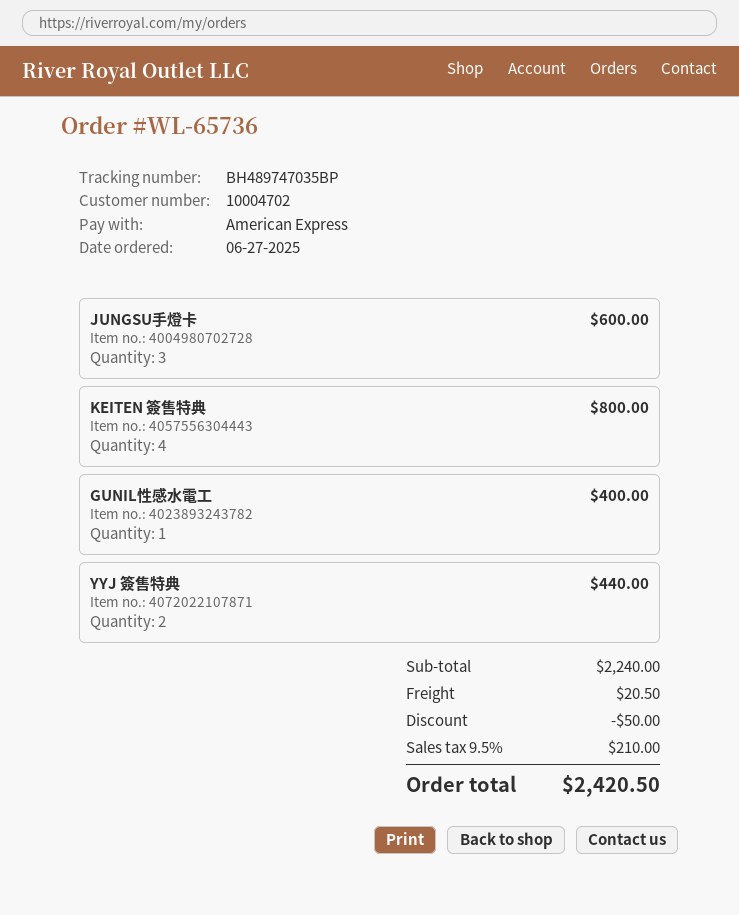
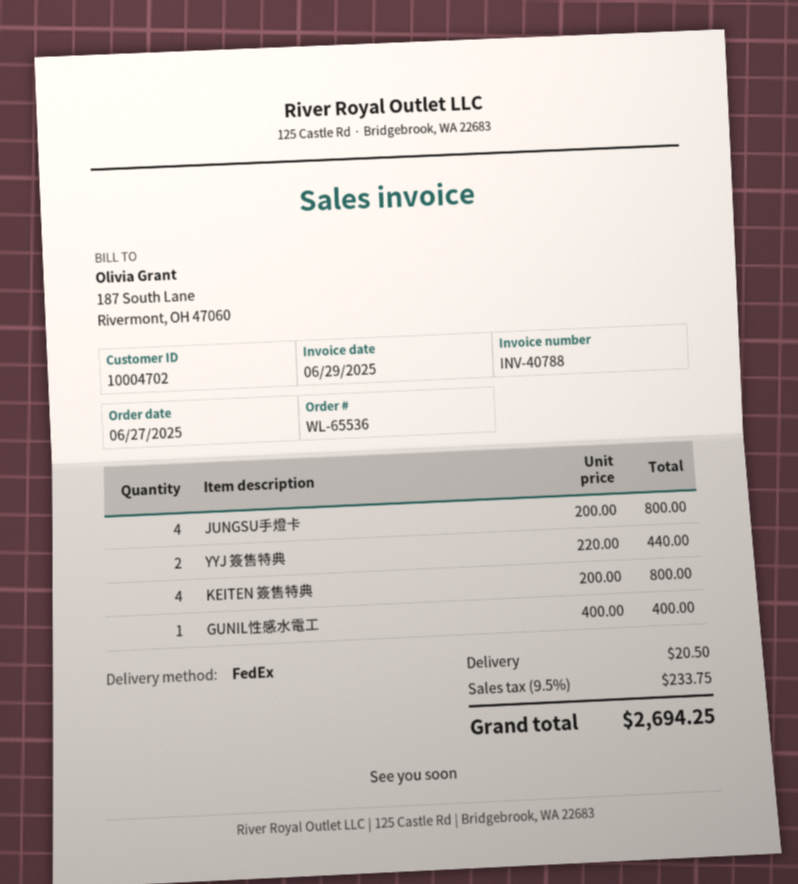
order number: WL-65736 -> WL-65536
JUNGSU手燈卡: 3 for 600.00 -> 4 for 800.00
discount: 50.00 -> none
tax: 9.5% = 210.00 -> 9.5% = 233.75
total: 2420.50 -> 2694.25

